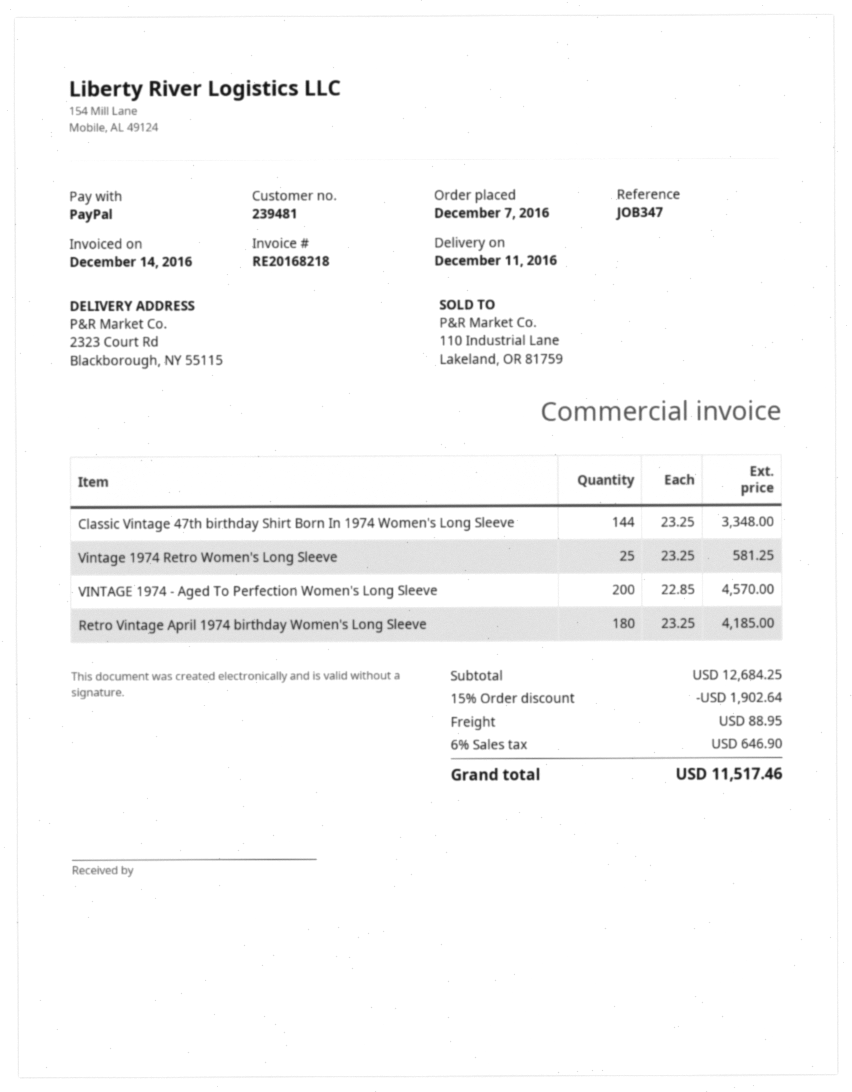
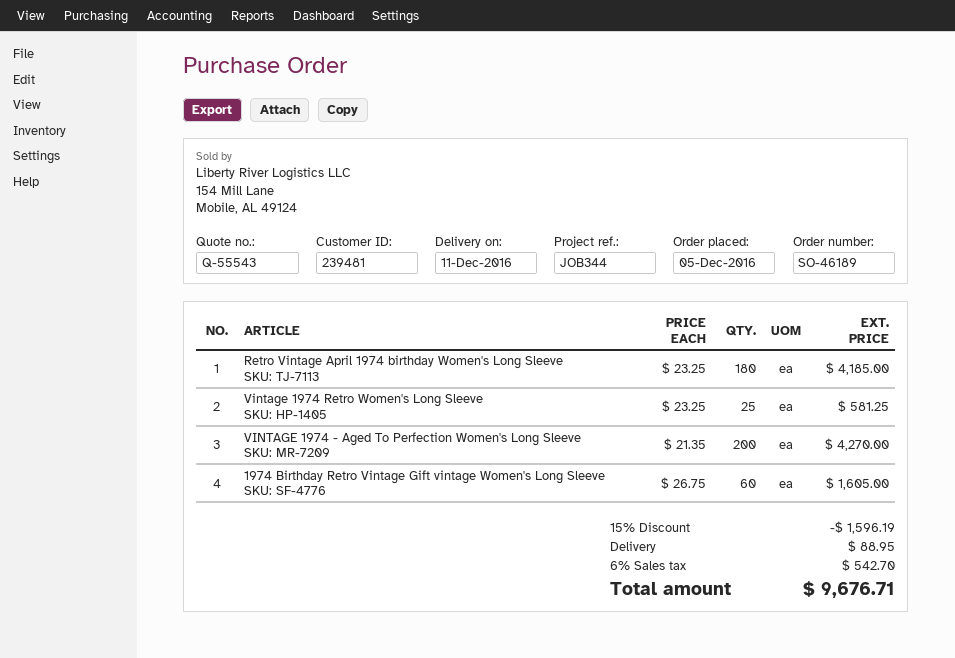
order date: 2016-12-07 -> 2016-12-05
reference: JOB347 -> JOB344
Classic Vintage 47th birthday Shirt Born In 1974 Women's Long Sleeve: 144 x 23.25 = 3348.00 -> none
VINTAGE 1974 - Aged To Perfection Women's Long Sleeve: 200 x 22.85 = 4570.00 -> 200 x 21.35 = 4270.00
1974 Birthday Retro Vintage Gift vintage Women's Long Sleeve: none -> 60 x 26.75 = 1605.00
discount: 15% = 1902.64 -> 15% = 1596.19
tax: 6% = 646.90 -> 6% = 542.70
total: 11517.46 -> 9676.71

